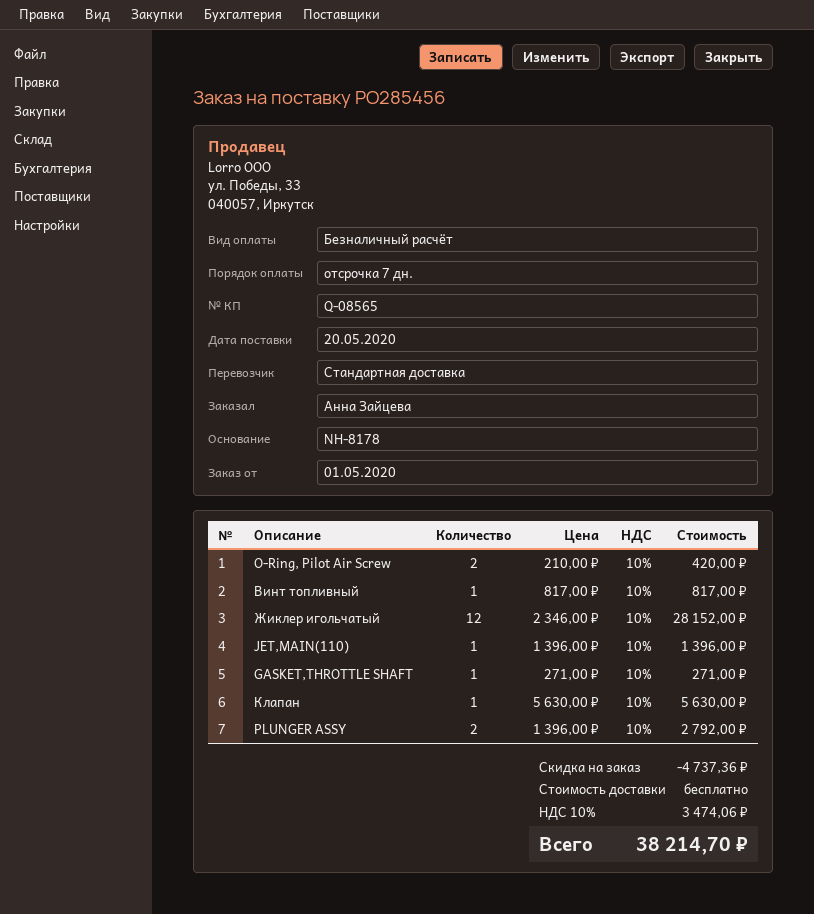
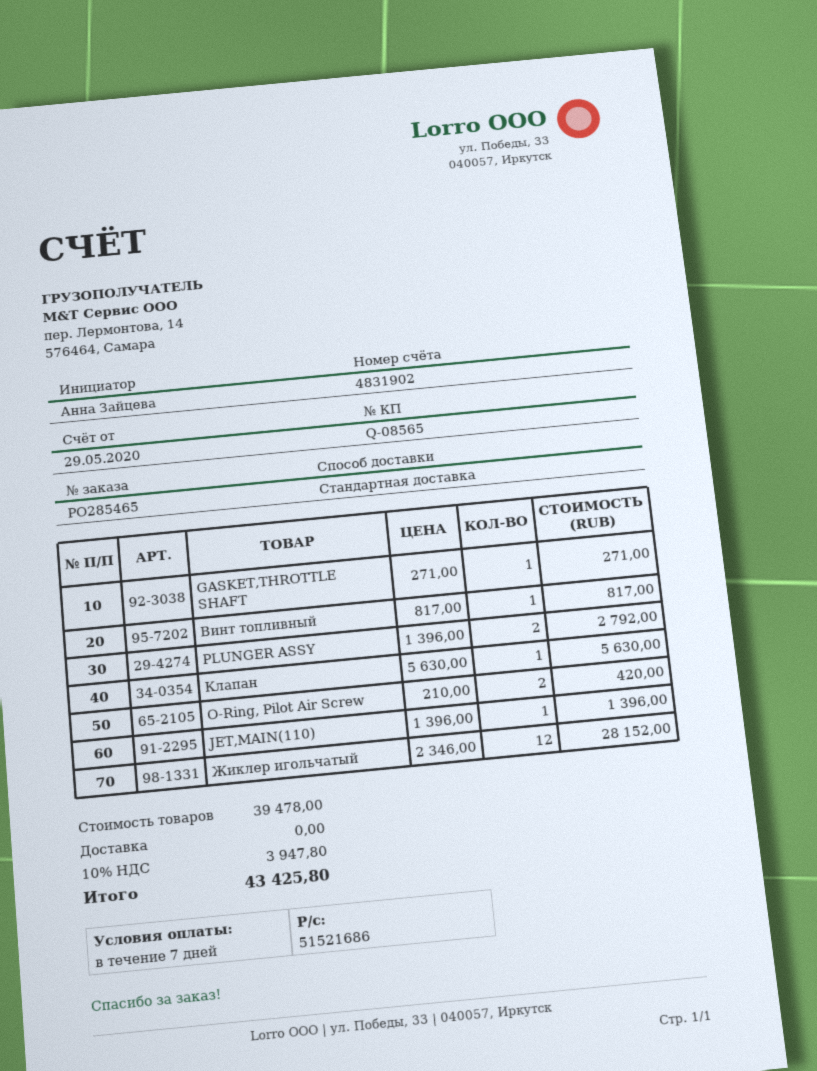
order number: PO285456 -> PO285465
discount: 4737.36 -> none
tax: 10% = 3474.06 -> 10% = 3947.80
total: 38214.70 -> 43425.80

